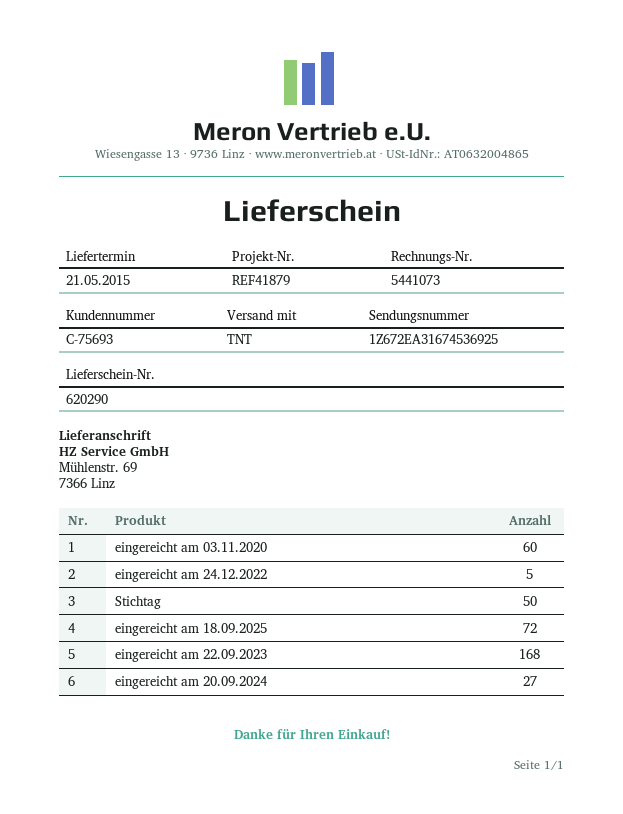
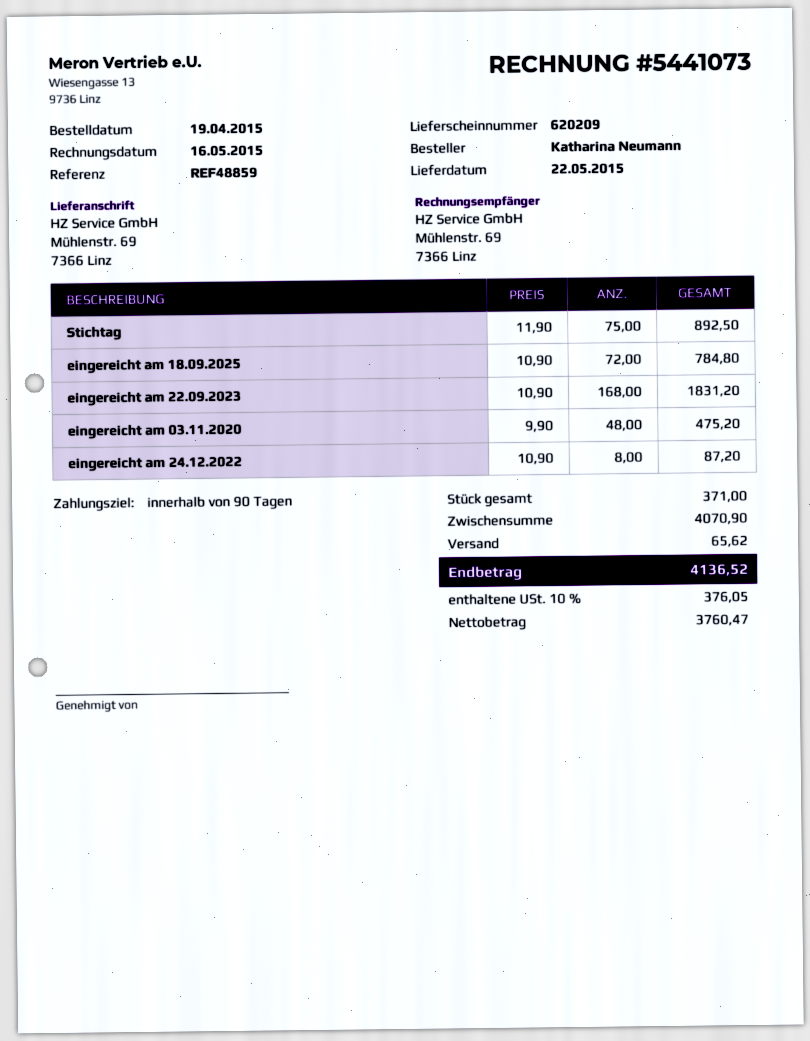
delivery note number: 620290 -> 620209
delivery date: 2015-05-21 -> 2015-05-22
reference: REF41879 -> REF48859
eingereicht am 03.11.2020: 60 -> 48
eingereicht am 24.12.2022: 5 -> 8
Stichtag: 50 -> 75
eingereicht am 20.09.2024: 27 -> none

